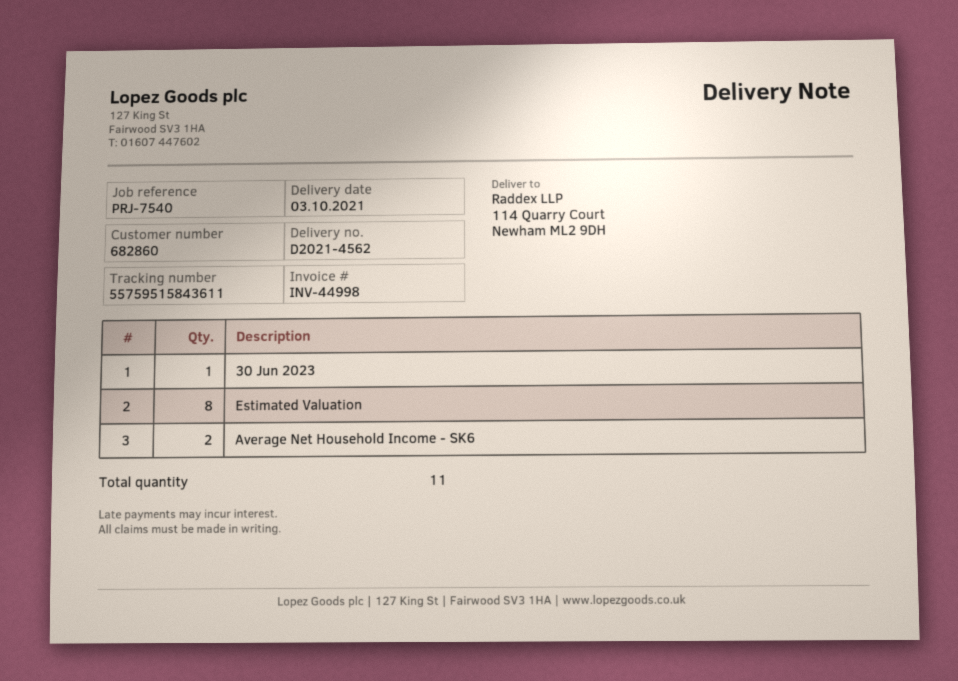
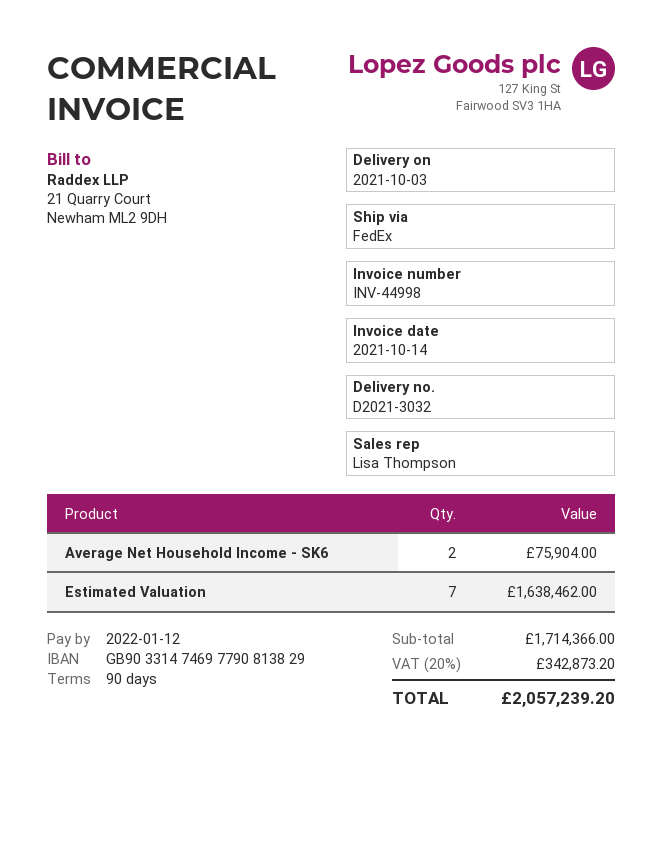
delivery note number: D2021-4562 -> D2021-3032
30 Jun 2023: 1 -> none
Estimated Valuation: 8 -> 7

